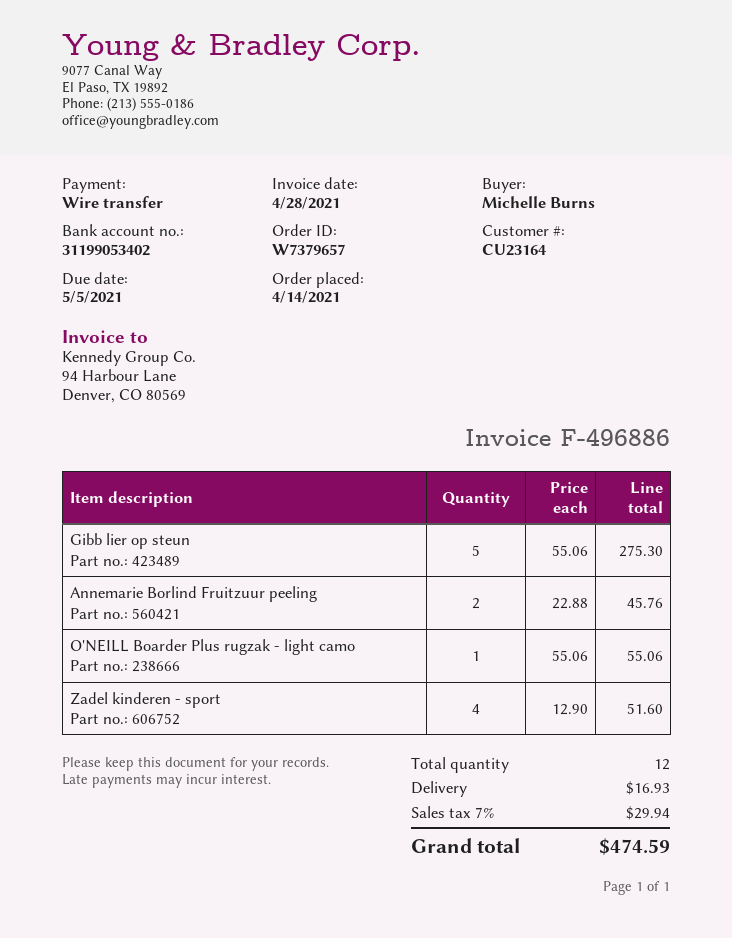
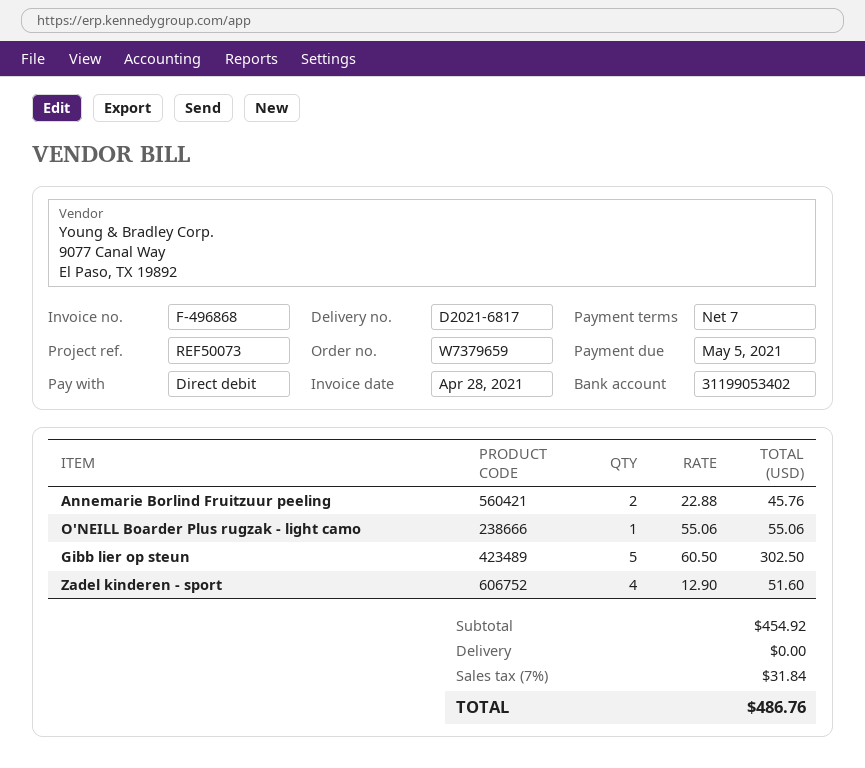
order number: W7379657 -> W7379659
invoice number: F-496886 -> F-496868
payment method: bank transfer -> direct debit
Gibb lier op steun: 5 x 55.06 = 275.30 -> 5 x 60.50 = 302.50
shipping: 16.93 -> 0.00
tax: 7% = 29.94 -> 7% = 31.84
total: 474.59 -> 486.76

